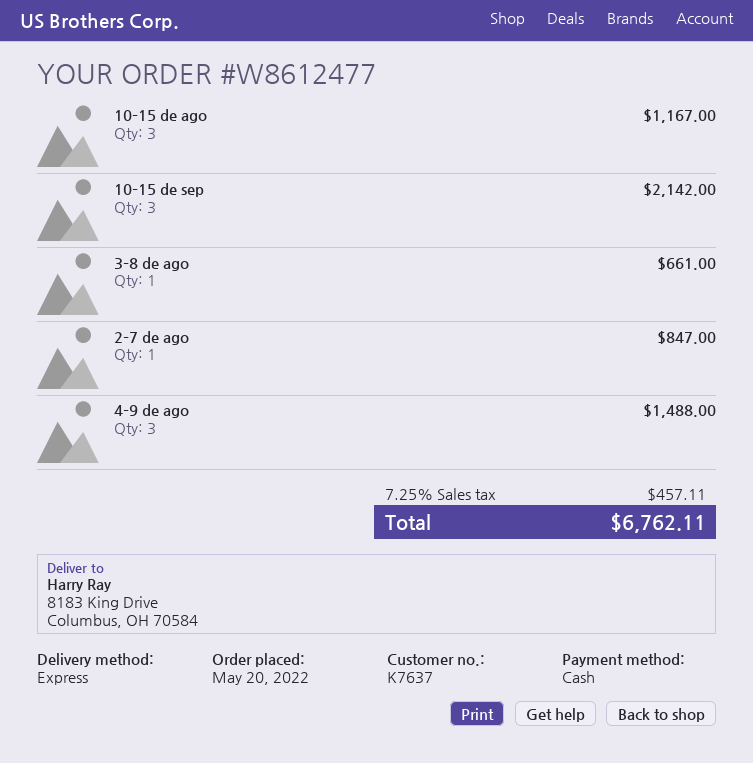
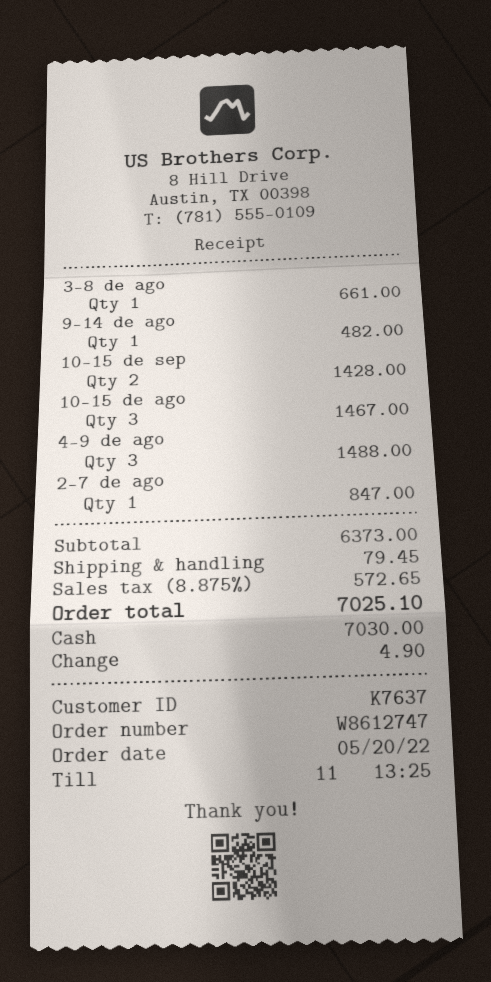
order number: W8612477 -> W8612747
10–15 de ago: 3 for 1167.00 -> 3 for 1467.00
10–15 de sep: 3 for 2142.00 -> 2 for 1428.00
9–14 de ago: none -> 1 for 482.00
shipping: none -> 79.45
tax: 7.25% = 457.11 -> 8.875% = 572.65
total: 6762.11 -> 7025.10

